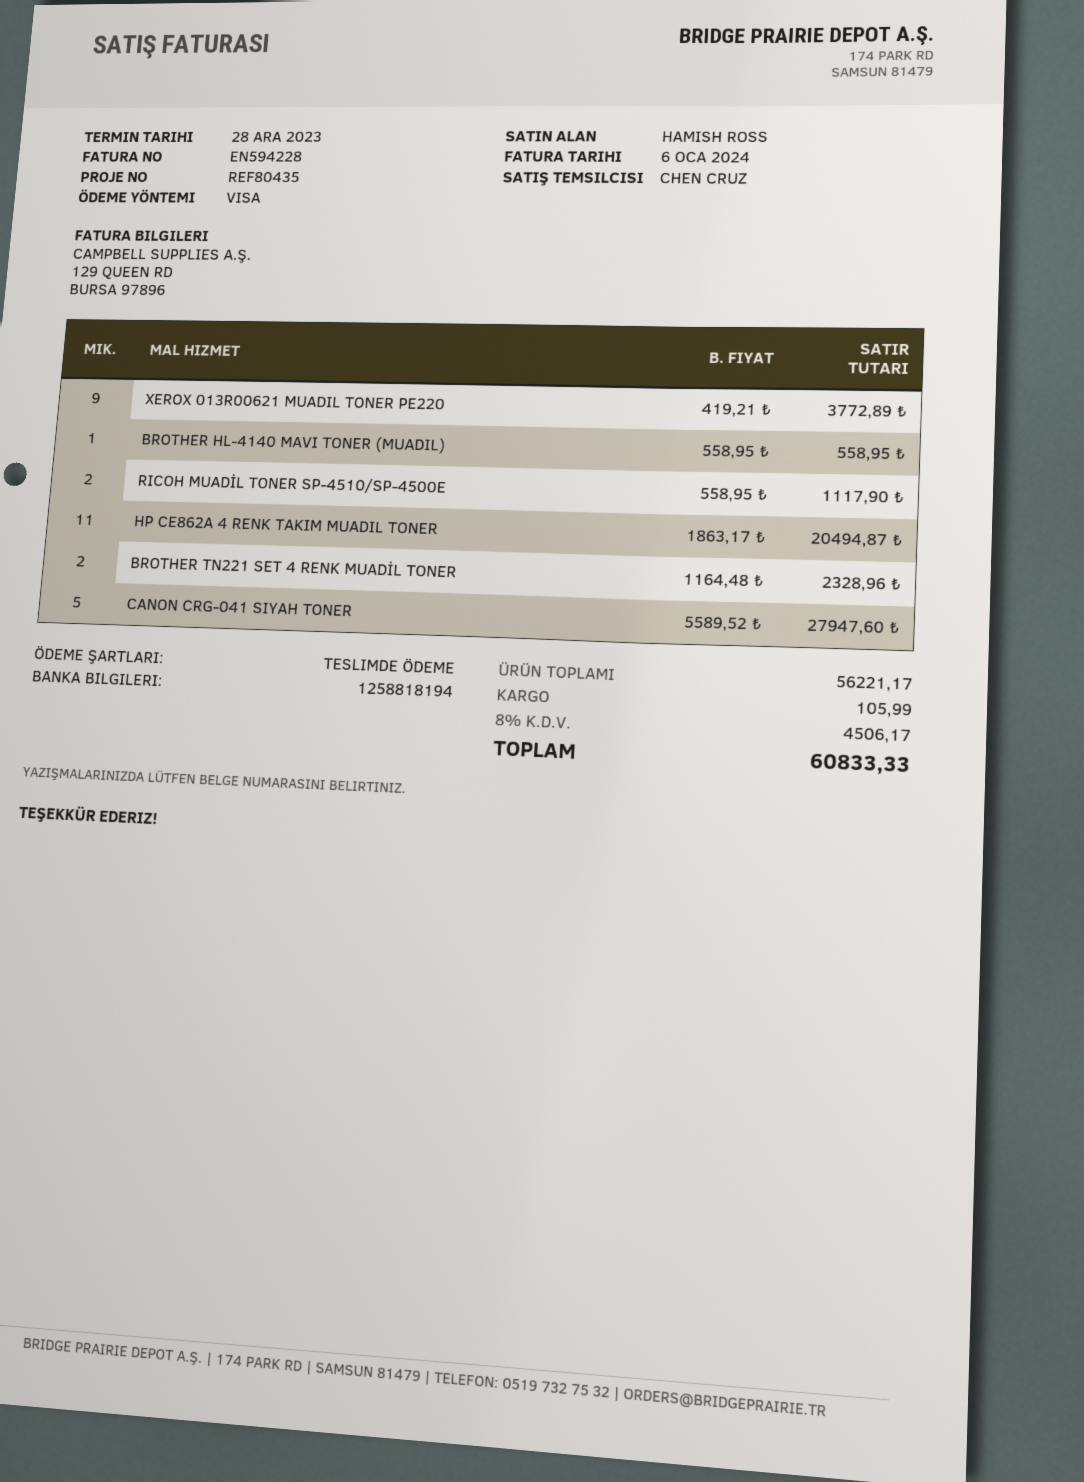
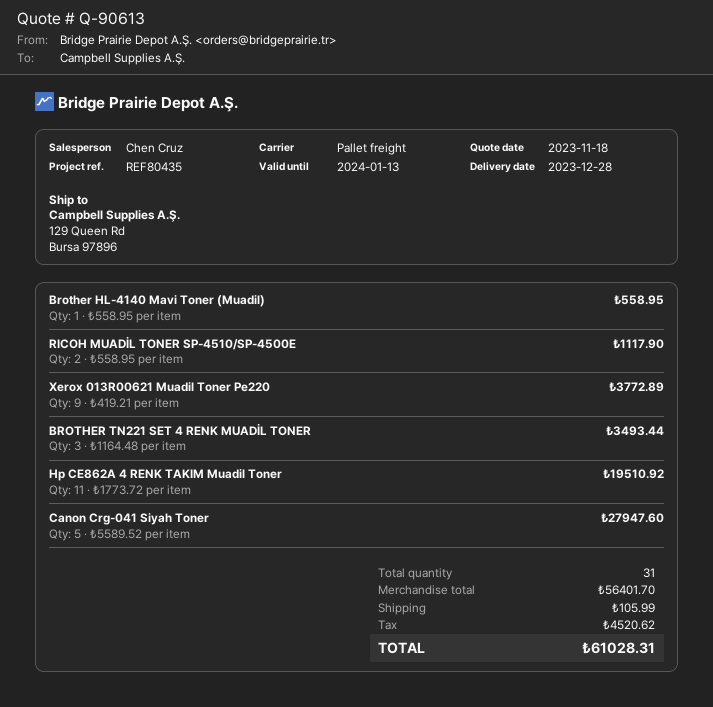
HP CE862A 4 RENK TAKIM MUADIL TONER: 11 x 1863.17 = 20494.87 -> 11 x 1773.72 = 19510.92
BROTHER TN221 SET 4 RENK MUADİL TONER: 2 x 1164.48 = 2328.96 -> 3 x 1164.48 = 3493.44
subtotal: 56221.17 -> 56401.70
tax: 4506.17 -> 4520.62
total: 60833.33 -> 61028.31

